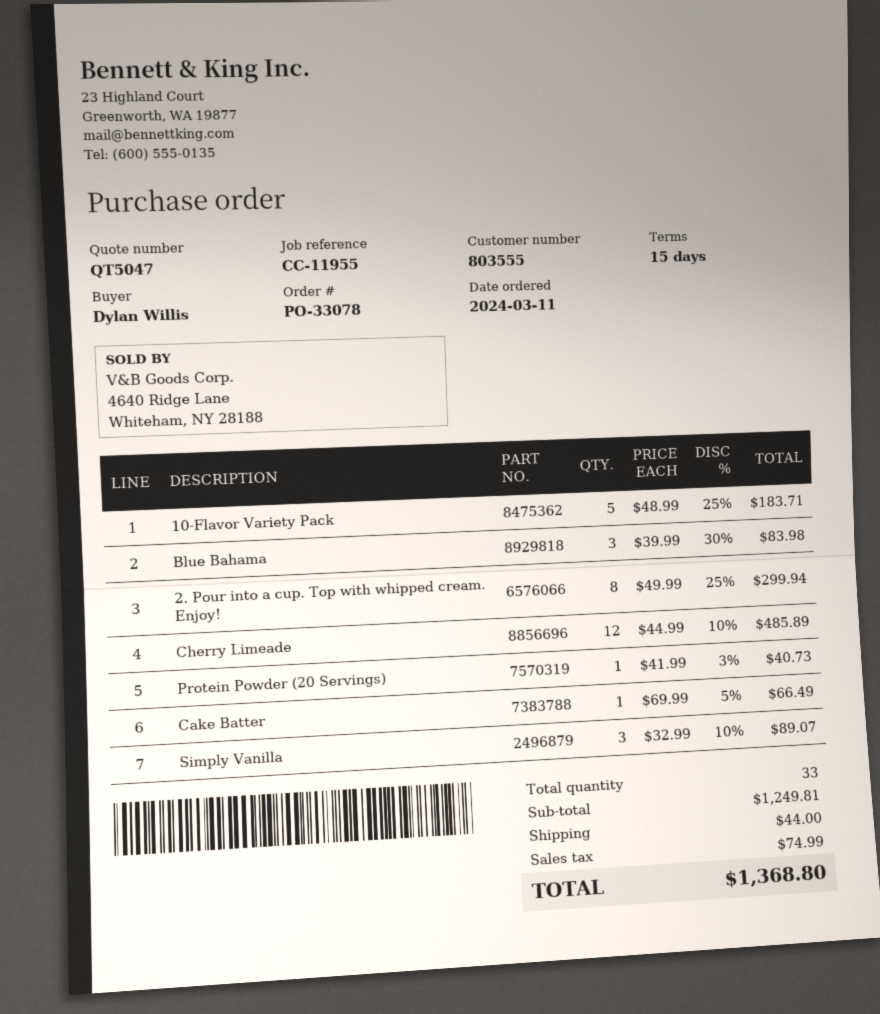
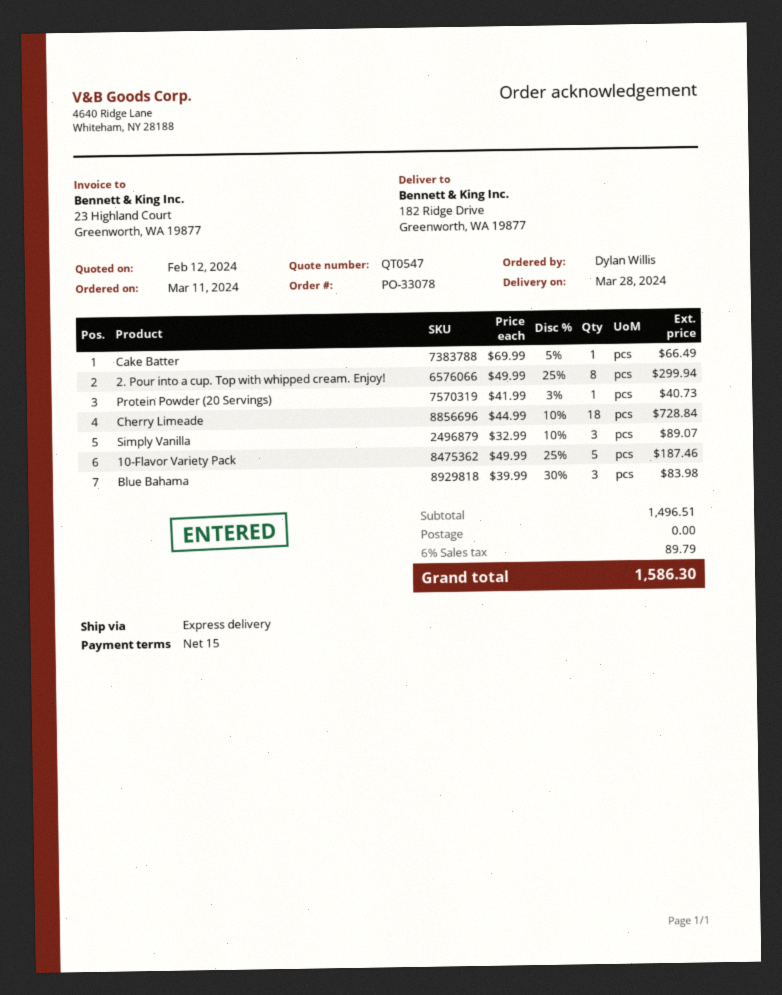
quote number: QT5047 -> QT0547
10-Flavor Variety Pack: 5 x 48.99 - 25% = 183.71 -> 5 x 49.99 - 25% = 187.46
Cherry Limeade: 12 x 44.99 - 10% = 485.89 -> 18 x 44.99 - 10% = 728.84
subtotal: 1249.81 -> 1496.51
shipping: 44.00 -> 0.00
tax: 74.99 -> 89.79
total: 1368.80 -> 1586.30

